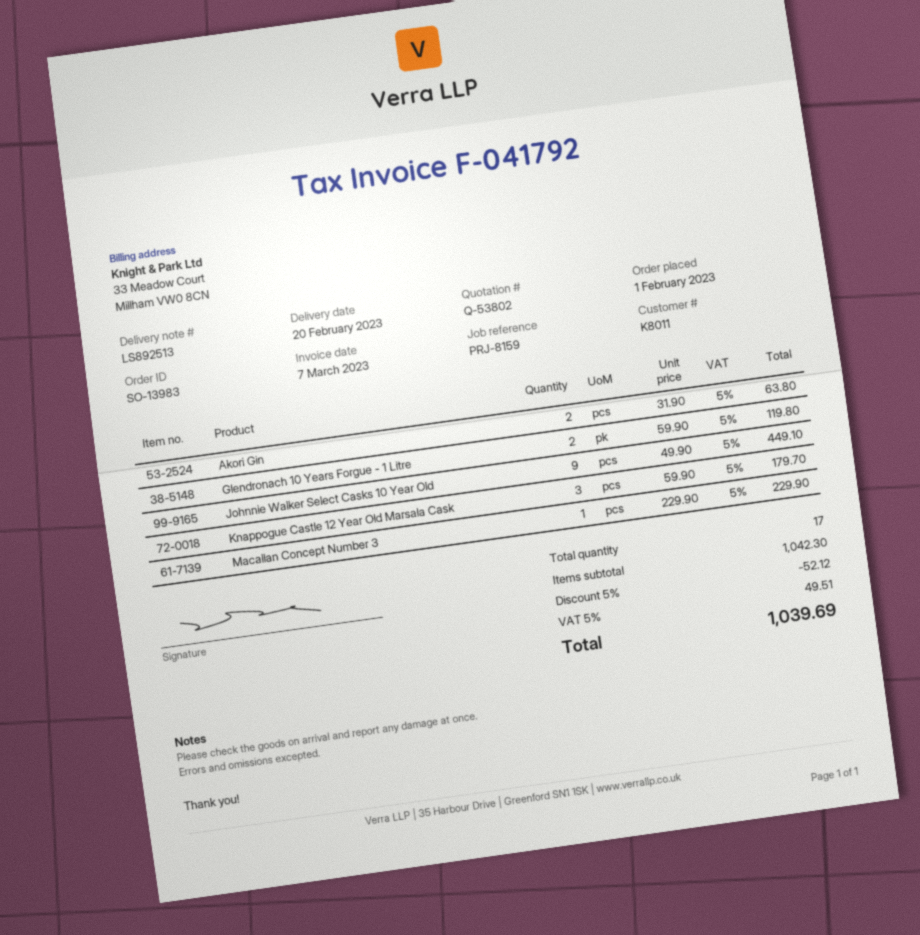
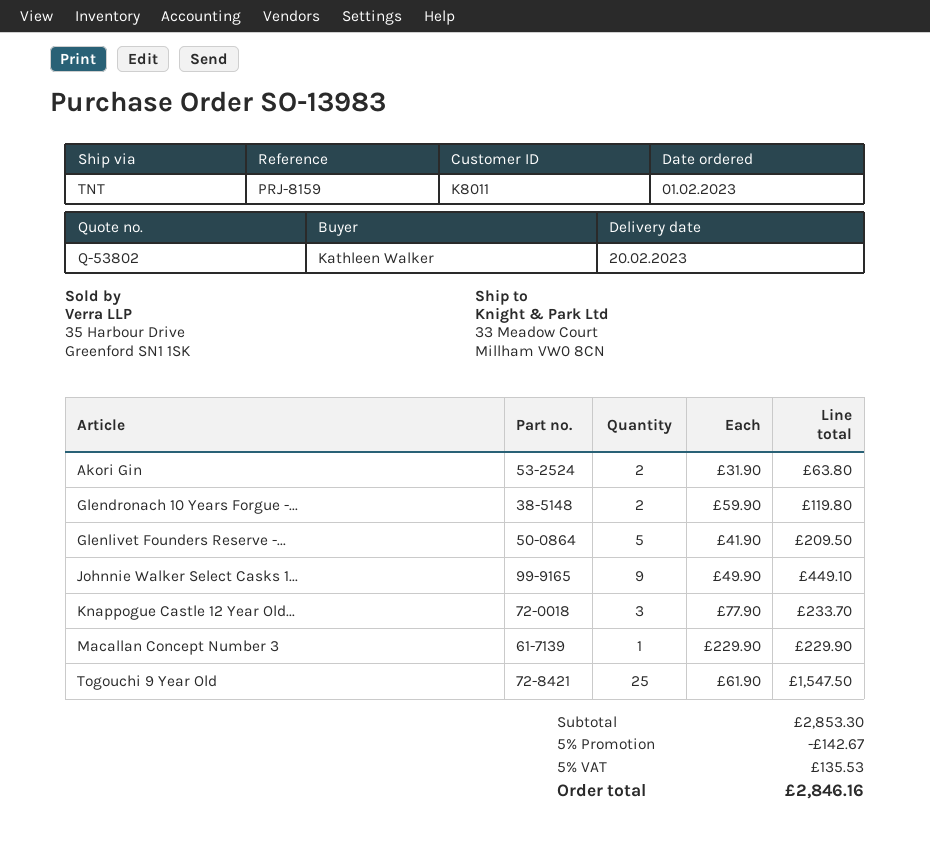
Knappogue Castle 12 Year Old Marsala Cask: 3 x 59.90 = 179.70 -> 3 x 77.90 = 233.70
Glenlivet Founders Reserve -...: none -> 5 x 41.90 = 209.50
Togouchi 9 Year Old: none -> 25 x 61.90 = 1547.50
subtotal: 1042.30 -> 2853.30
discount: 5% = 52.12 -> 5% = 142.67
tax: 5% = 49.51 -> 5% = 135.53
total: 1039.69 -> 2846.16

